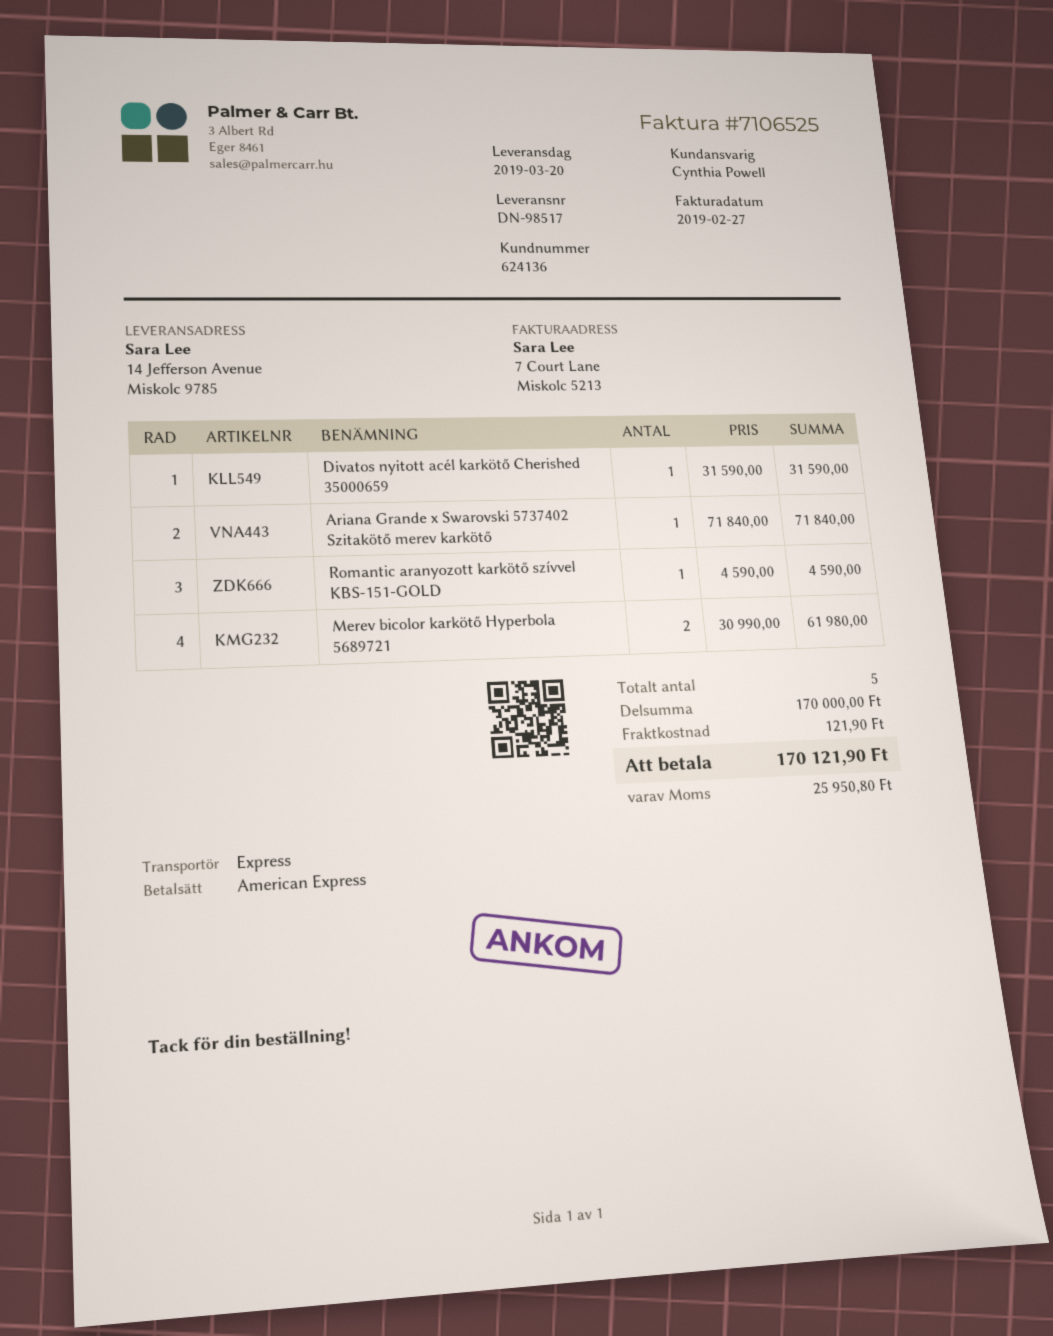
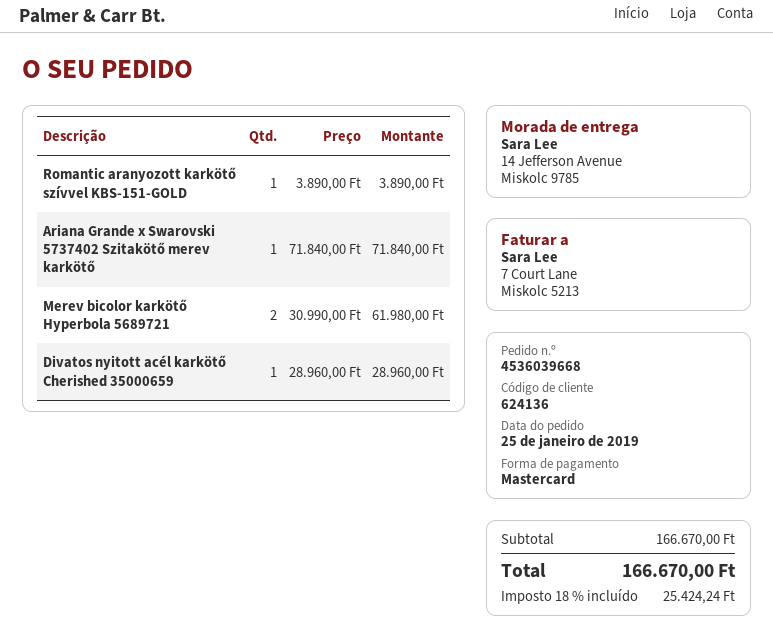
payment method: American Express -> Mastercard
Divatos nyitott acél karkötő Cherished 35000659: 1 x 31590.00 = 31590.00 -> 1 x 28960.00 = 28960.00
Romantic aranyozott karkötő szívvel KBS-151-GOLD: 1 x 4590.00 = 4590.00 -> 1 x 3890.00 = 3890.00
subtotal: 170000.00 -> 166670.00
shipping: 121.90 -> none
tax: 25950.80 -> 25424.24
total: 170121.90 -> 166670.00

